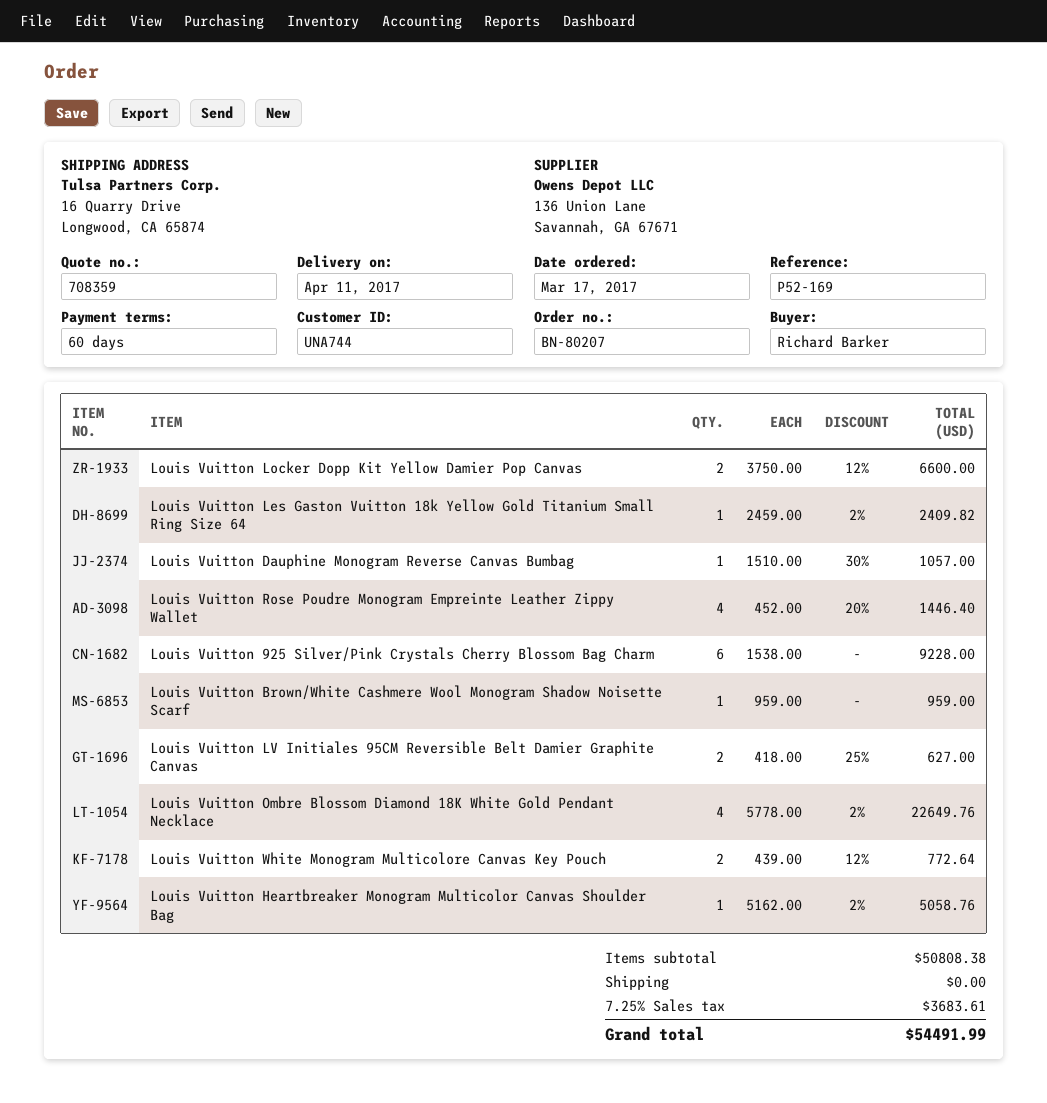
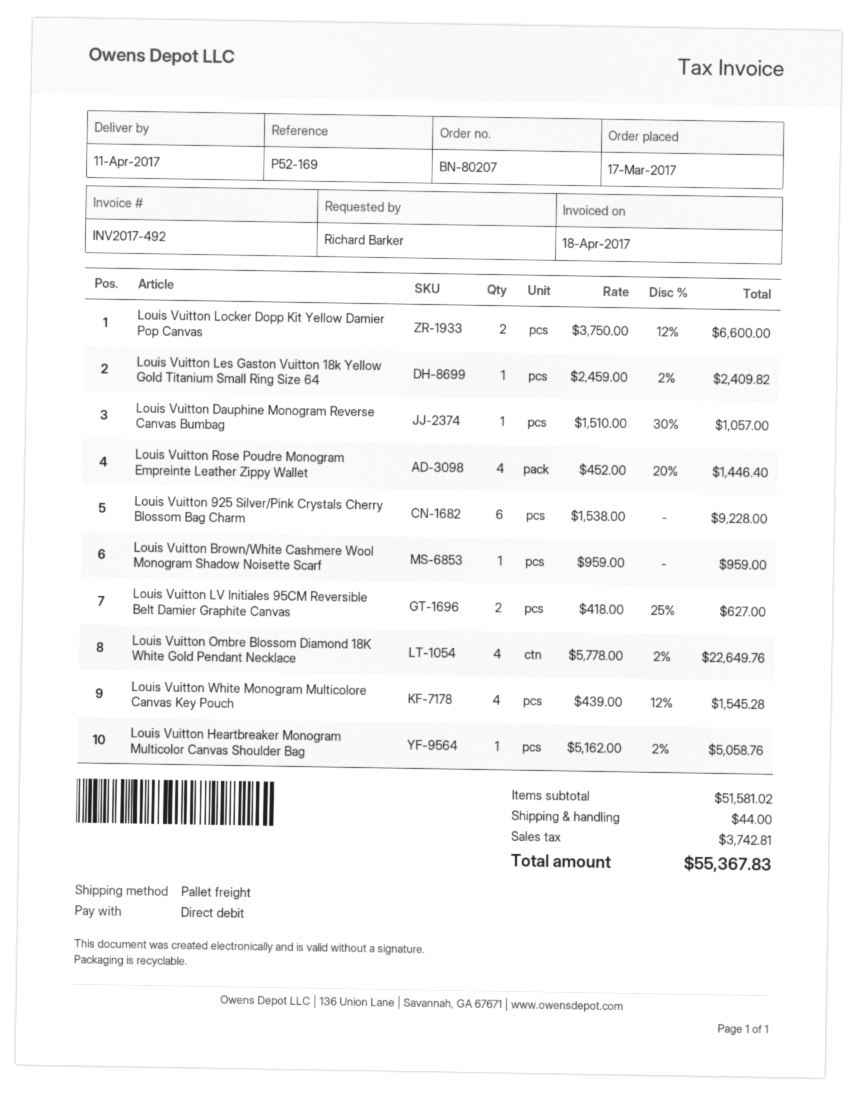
Louis Vuitton White Monogram Multicolore Canvas Key Pouch: 2 x 439.00 - 12% = 772.64 -> 4 x 439.00 - 12% = 1545.28
subtotal: 50808.38 -> 51581.02
shipping: 0.00 -> 44.00
tax: 3683.61 -> 3742.81
total: 54491.99 -> 55367.83

